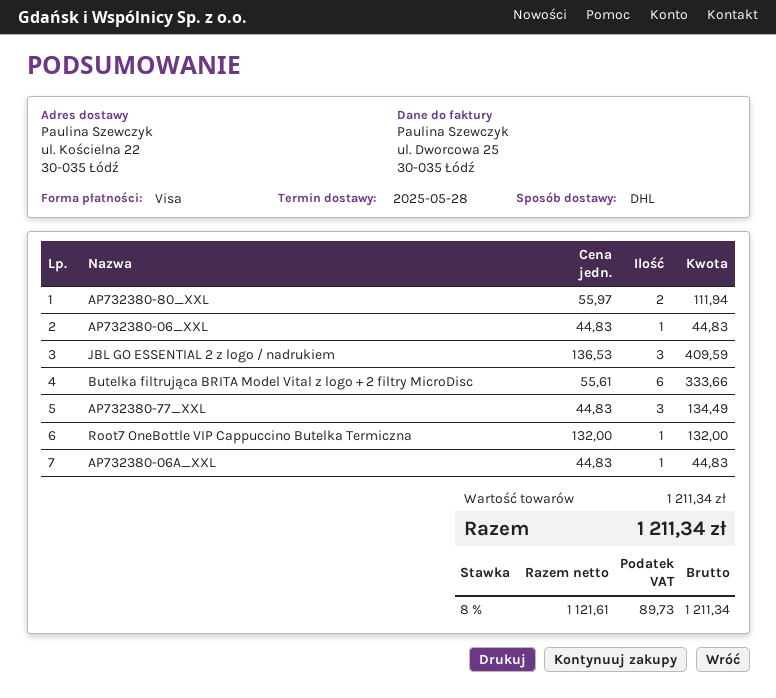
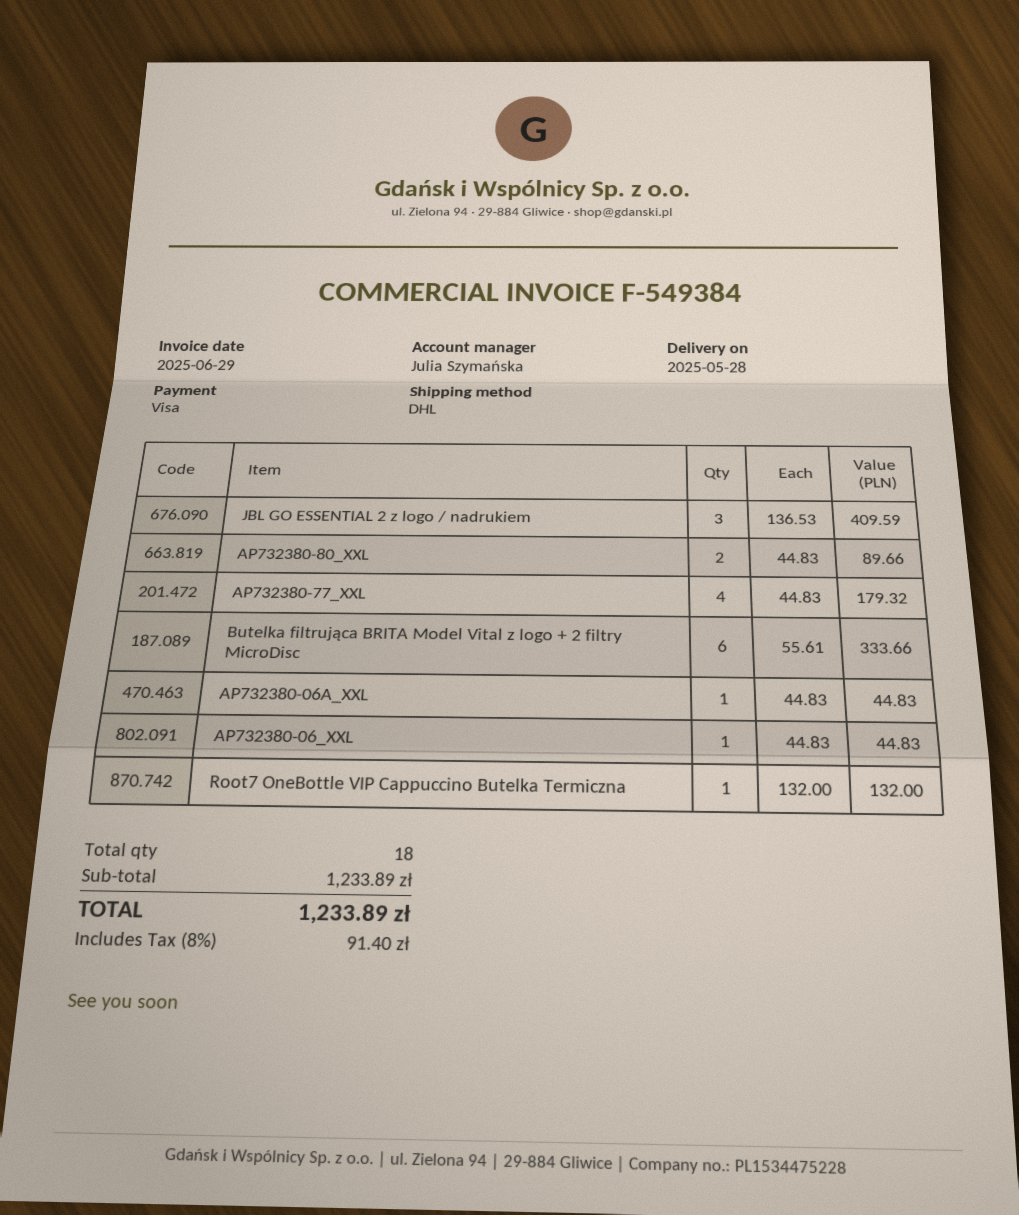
AP732380-80_XXL: 2 x 55.97 = 111.94 -> 2 x 44.83 = 89.66
AP732380-77_XXL: 3 x 44.83 = 134.49 -> 4 x 44.83 = 179.32
subtotal: 1211.34 -> 1233.89
tax: 8% = 89.73 -> 8% = 91.40
total: 1211.34 -> 1233.89

